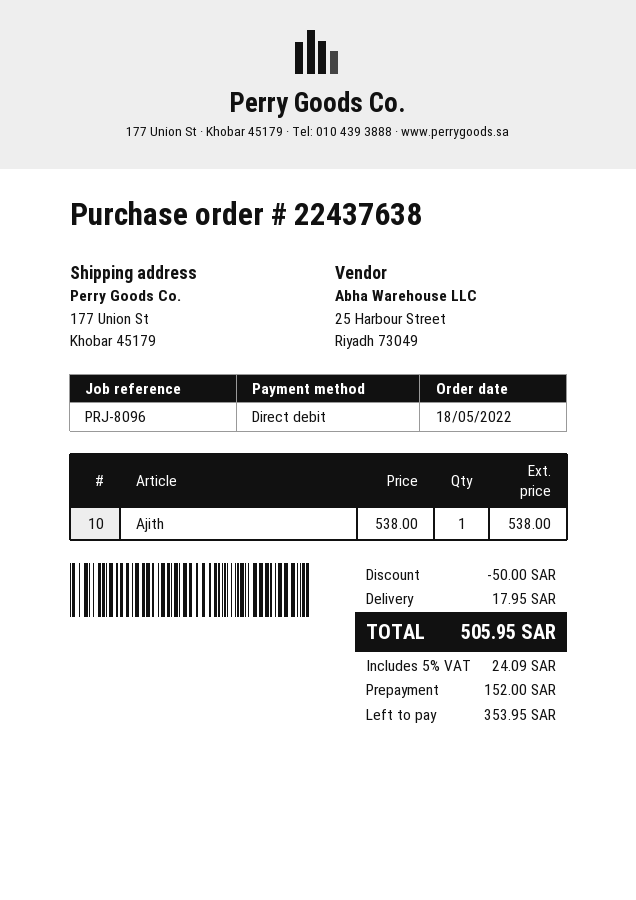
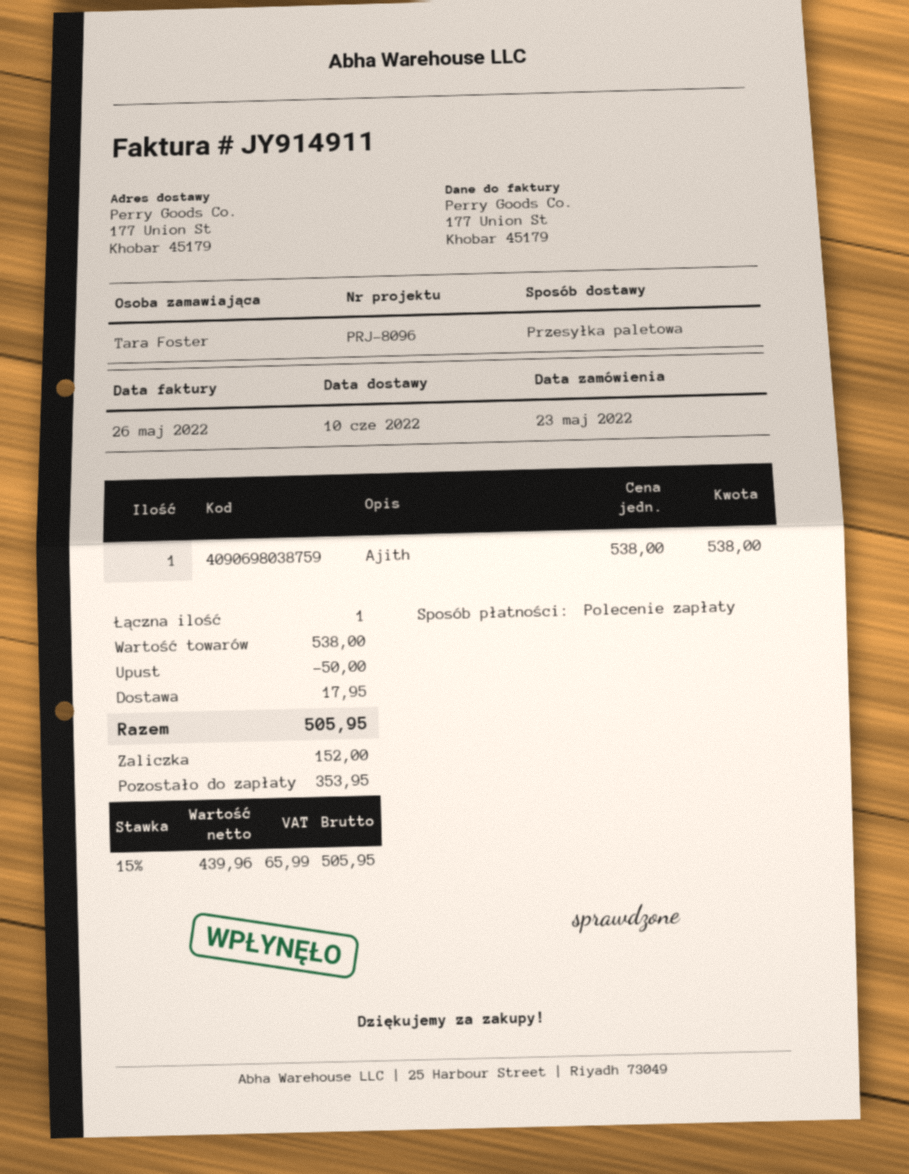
order date: 2022-05-18 -> 2022-05-23
tax: 5% = 24.09 -> 15% = 65.99

